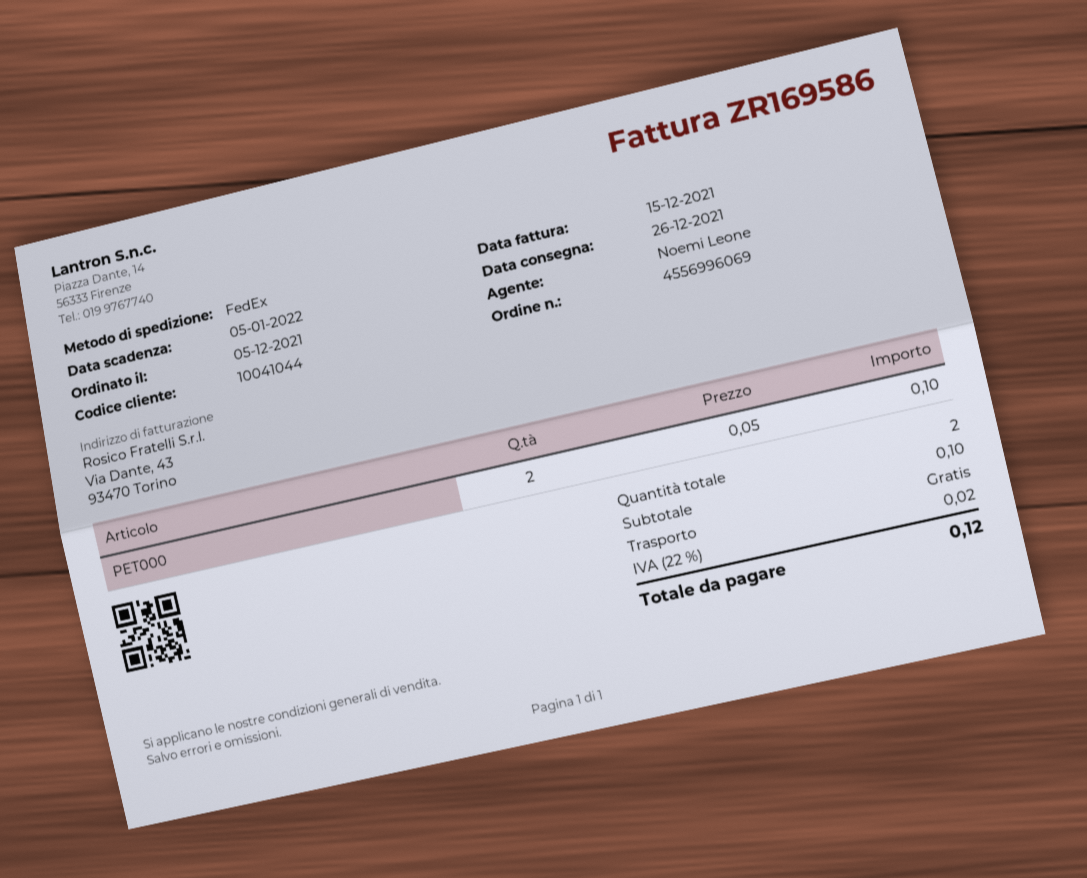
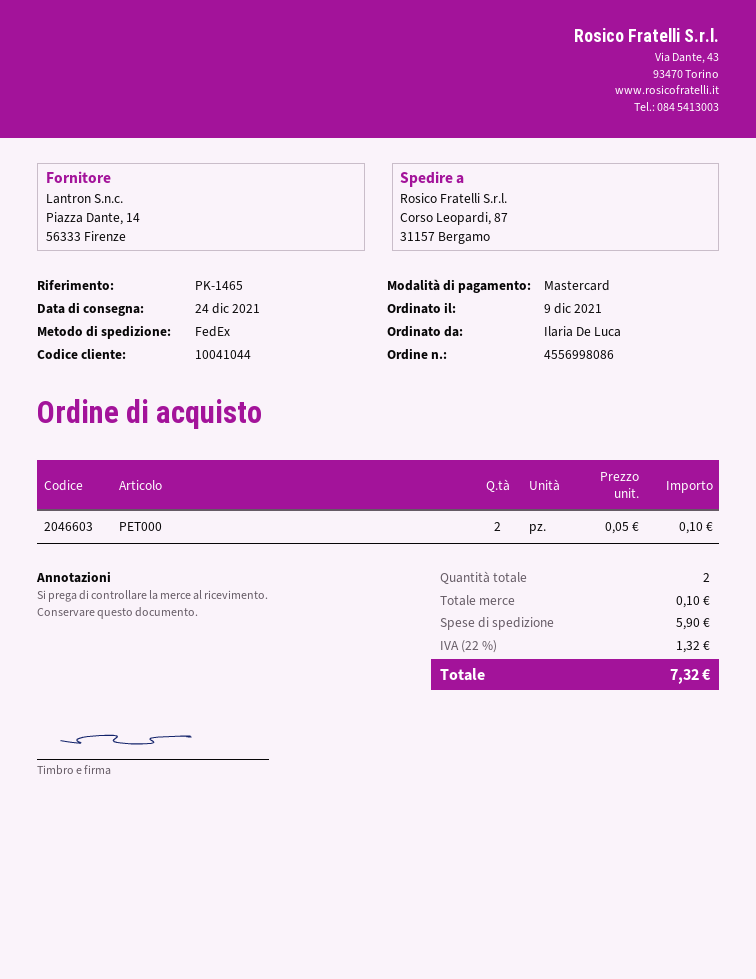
order number: 4556996069 -> 4556998086
order date: 2021-12-05 -> 2021-12-09
delivery date: 2021-12-26 -> 2021-12-24
shipping: 0.00 -> 5.90
tax: 22% = 0.02 -> 22% = 1.32
total: 0.12 -> 7.32

